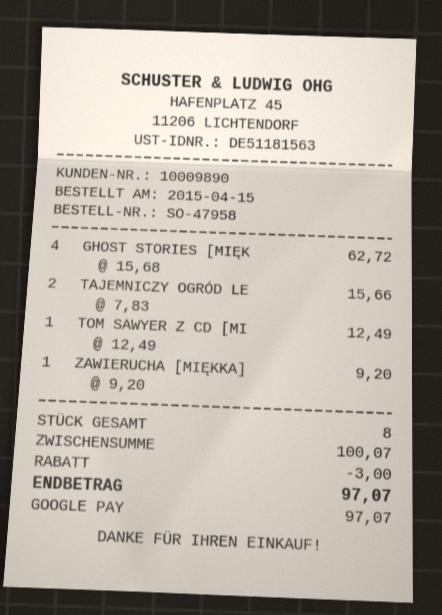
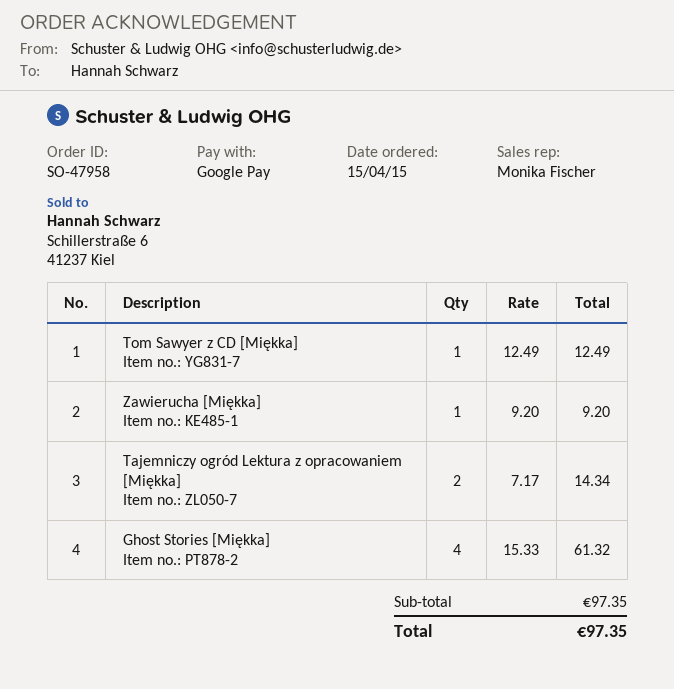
GHOST STORIES [MIĘK: 4 x 15.68 = 62.72 -> 4 x 15.33 = 61.32
TAJEMNICZY OGRÓD LE: 2 x 7.83 = 15.66 -> 2 x 7.17 = 14.34
subtotal: 100.07 -> 97.35
discount: 3.00 -> none
total: 97.07 -> 97.35

